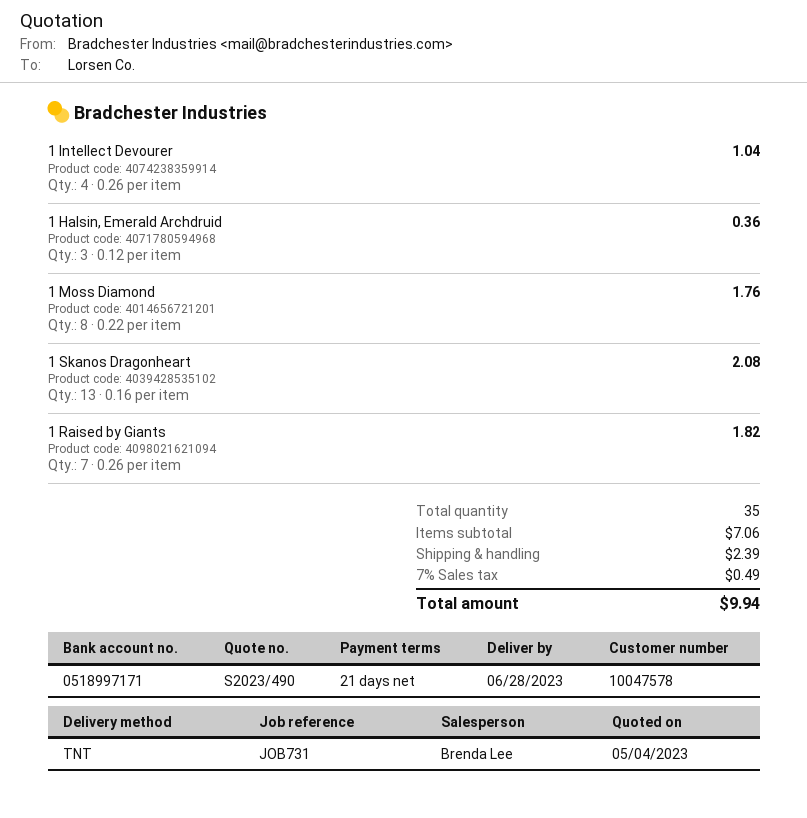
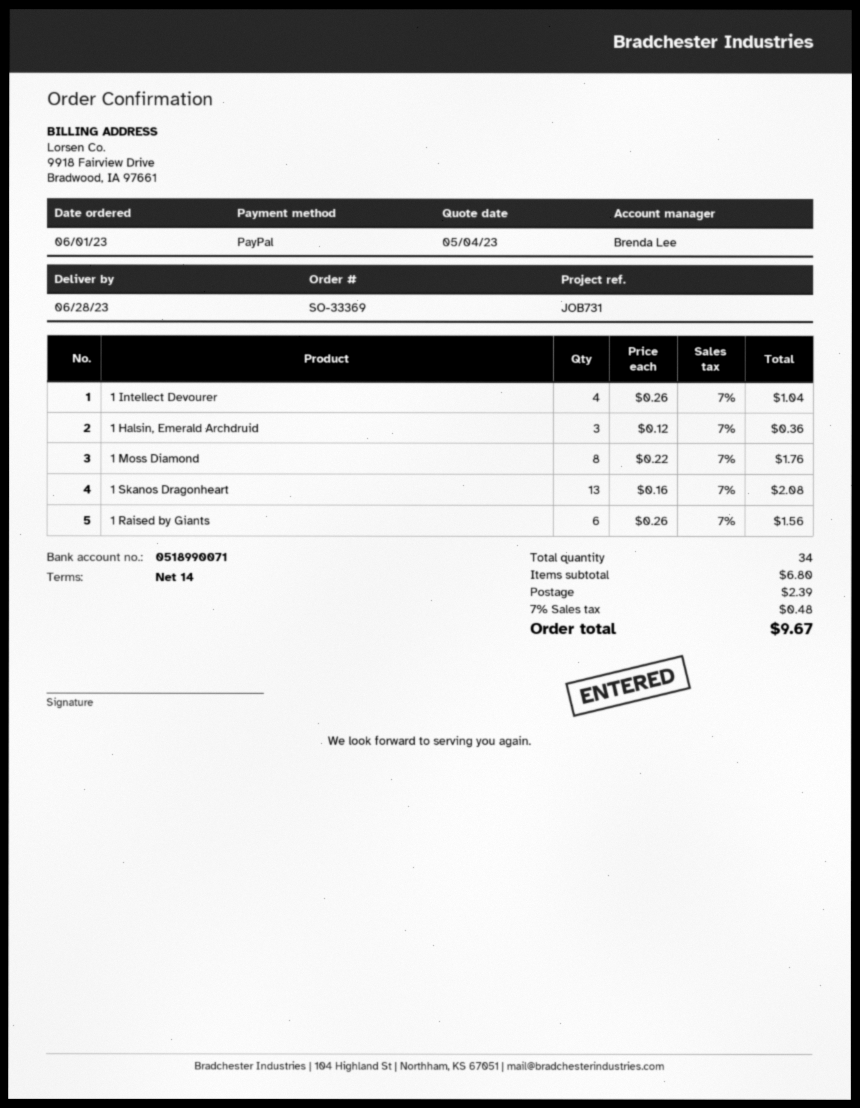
payment terms: 21 days -> 14 days
bank account: 0518997171 -> 0518990071
1 Raised by Giants: 7 x 0.26 = 1.82 -> 6 x 0.26 = 1.56
total quantity: 35 -> 34
subtotal: 7.06 -> 6.80
tax: 7% = 0.49 -> 7% = 0.48
total: 9.94 -> 9.67

